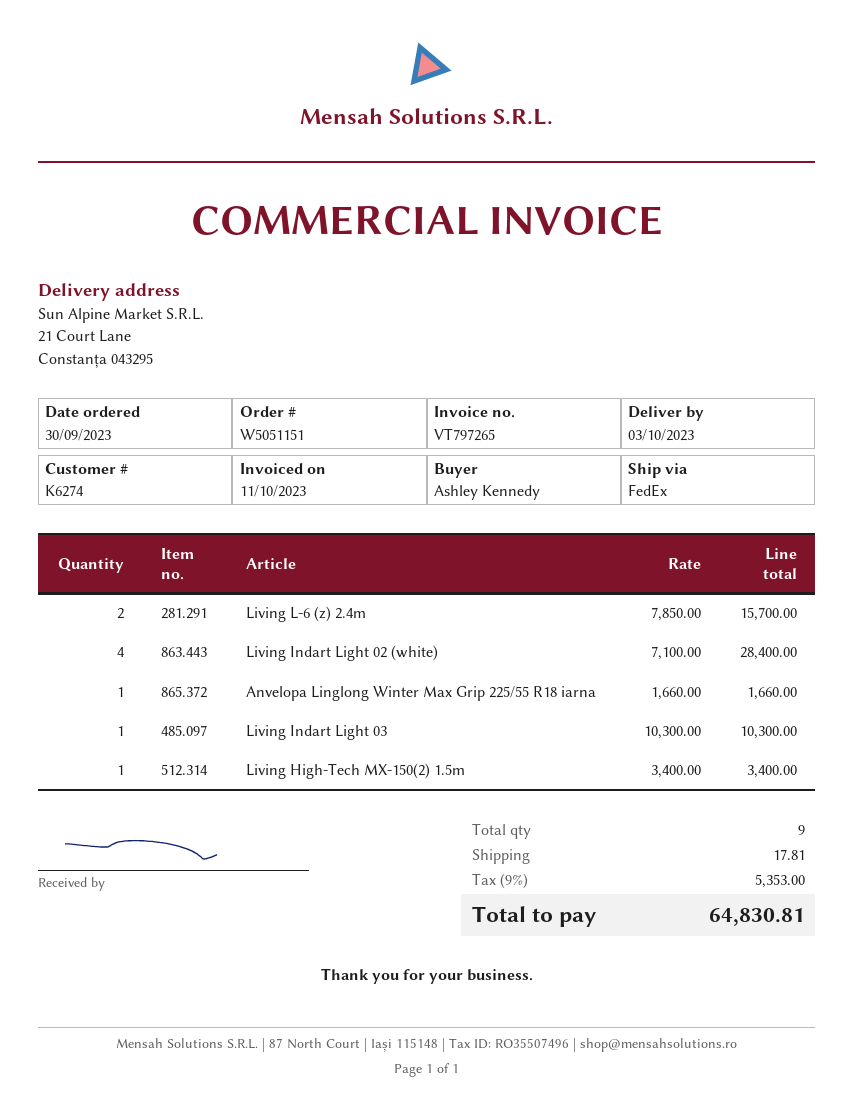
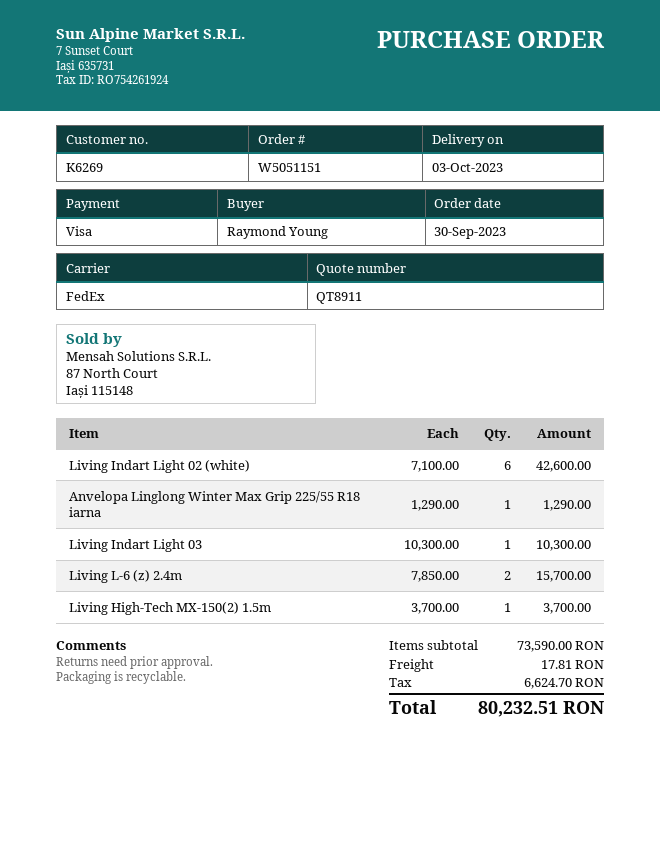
customer number: K6274 -> K6269
ordered by: Ashley Kennedy -> Raymond Young
Living Indart Light 02 (white): 4 x 7100.00 = 28400.00 -> 6 x 7100.00 = 42600.00
Anvelopa Linglong Winter Max Grip 225/55 R18 iarna: 1 x 1660.00 = 1660.00 -> 1 x 1290.00 = 1290.00
Living High-Tech МХ-150(2) 1.5m: 1 x 3400.00 = 3400.00 -> 1 x 3700.00 = 3700.00
tax: 5353.00 -> 6624.70
total: 64830.81 -> 80232.51

